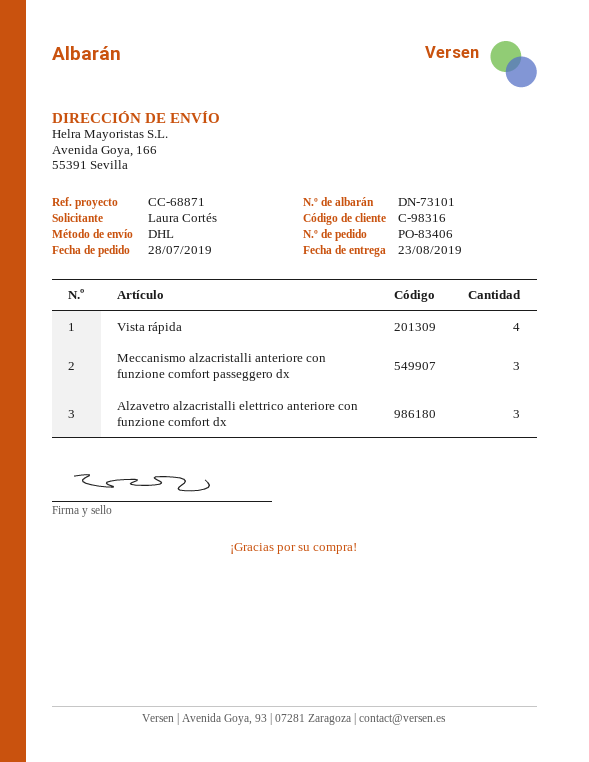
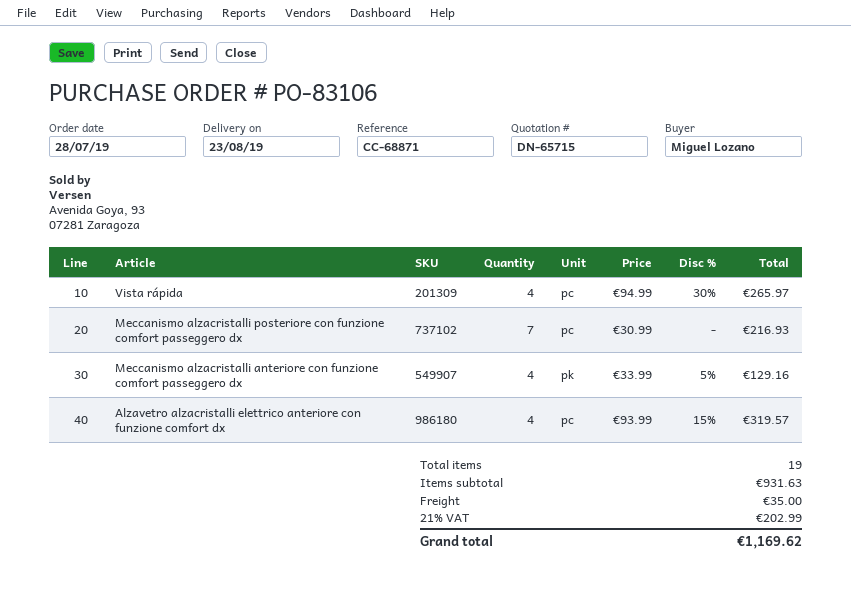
order number: PO-83406 -> PO-83106
ordered by: Laura Cortés -> Miguel Lozano
Meccanismo alzacristalli anteriore con funzione comfort passeggero dx: 3 -> 4
Alzavetro alzacristalli elettrico anteriore con funzione comfort dx: 3 -> 4
Meccanismo alzacristalli posteriore con funzione comfort passeggero dx: none -> 7

